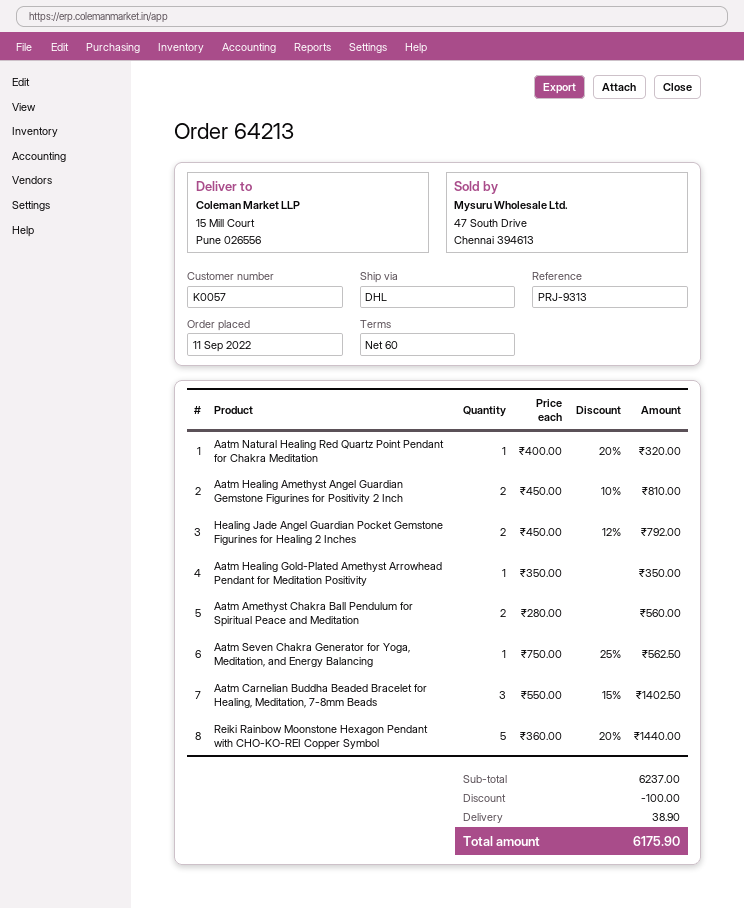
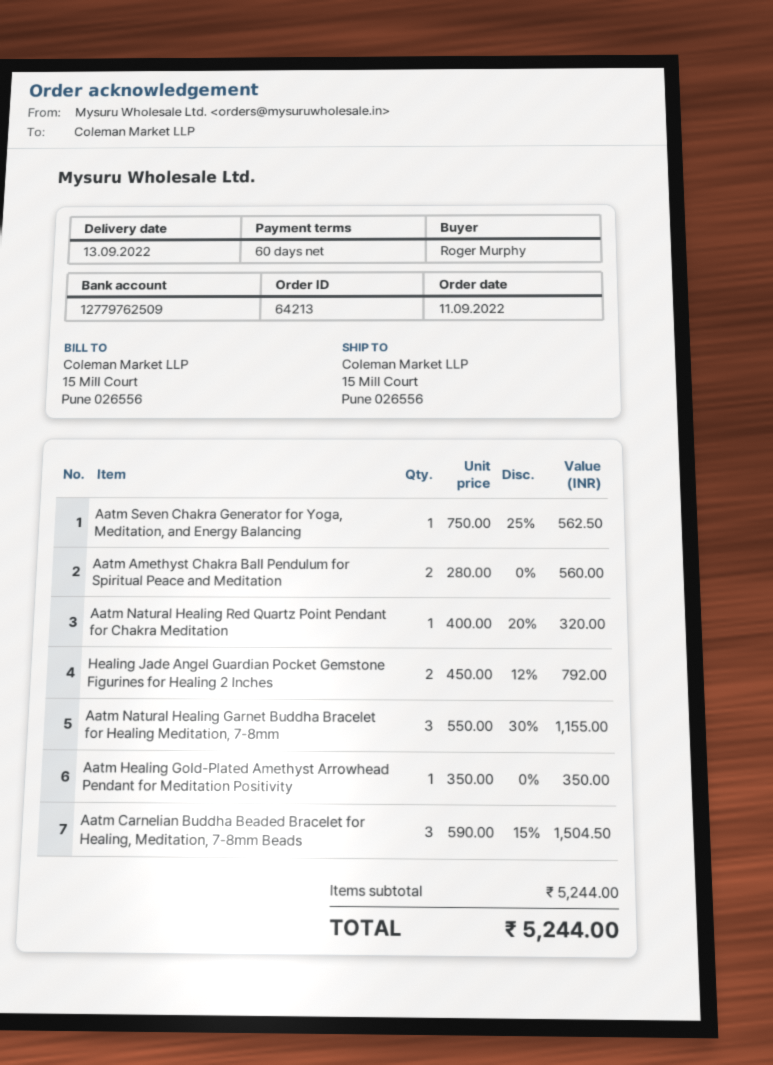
Aatm Healing Amethyst Angel Guardian Gemstone Figurines for Positivity 2 Inch: 2 x 450.00 - 10% = 810.00 -> none
Aatm Carnelian Buddha Beaded Bracelet for Healing, Meditation, 7-8mm Beads: 3 x 550.00 - 15% = 1402.50 -> 3 x 590.00 - 15% = 1504.50
Reiki Rainbow Moonstone Hexagon Pendant with CHO-KO-REI Copper Symbol: 5 x 360.00 - 20% = 1440.00 -> none
Aatm Natural Healing Garnet Buddha Bracelet for Healing Meditation, 7-8mm: none -> 3 x 550.00 - 30% = 1155.00
subtotal: 6237.00 -> 5244.00
discount: 100.00 -> none
shipping: 38.90 -> none
total: 6175.90 -> 5244.00

